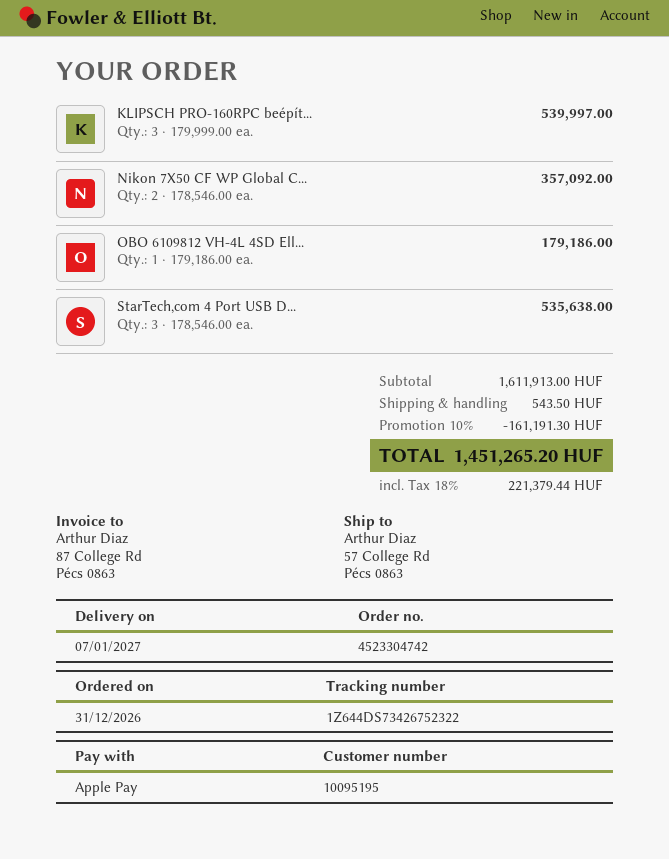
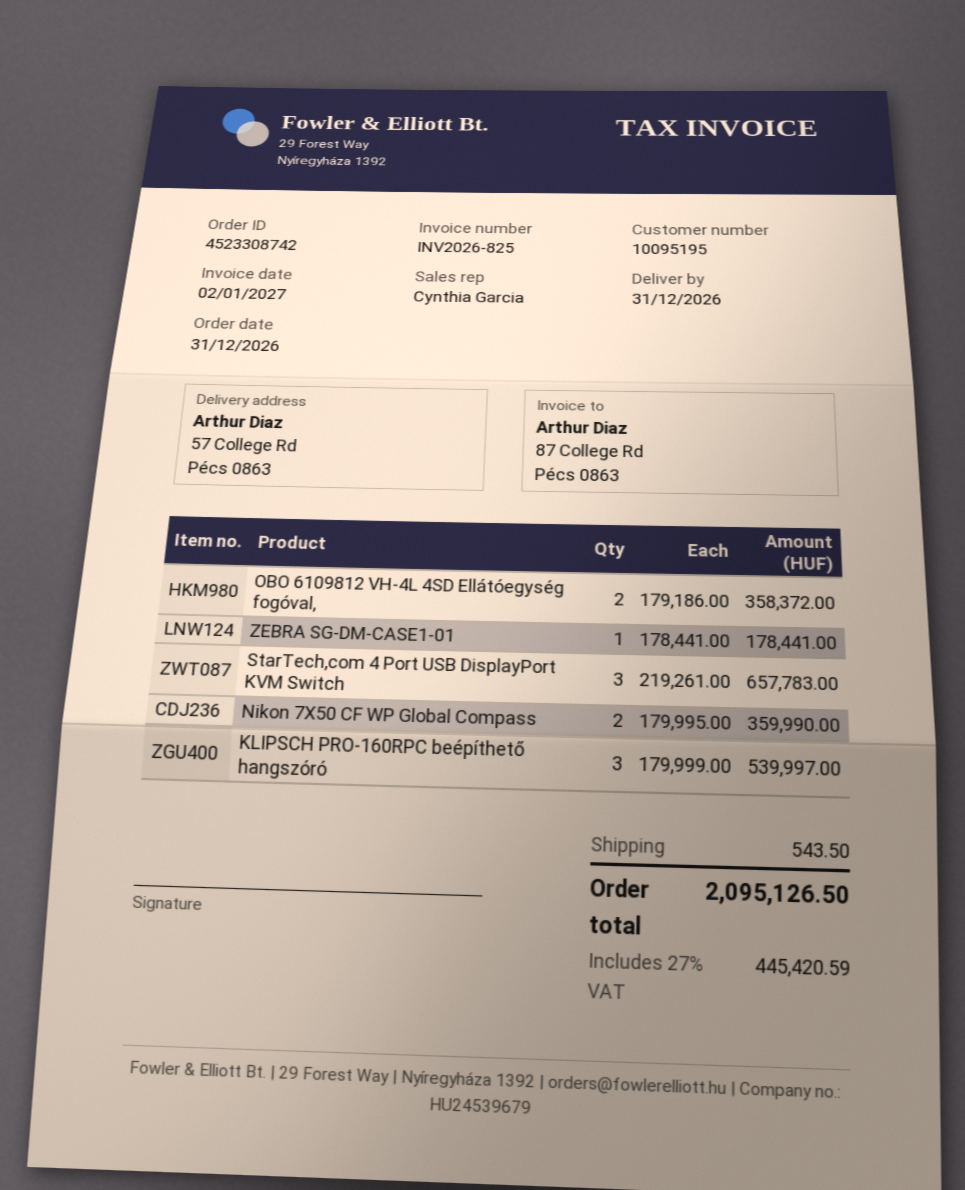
order number: 4523304742 -> 4523308742
delivery date: 2027-01-07 -> 2026-12-31
Nikon 7X50 CF WP Global C...: 2 x 178546.00 = 357092.00 -> 2 x 179995.00 = 359990.00
OBO 6109812 VH-4L 4SD Ell...: 1 x 179186.00 = 179186.00 -> 2 x 179186.00 = 358372.00
StarTech,com 4 Port USB D...: 3 x 178546.00 = 535638.00 -> 3 x 219261.00 = 657783.00
ZEBRA SG-DM-CASE1-01: none -> 1 x 178441.00 = 178441.00
discount: 10% = 161191.30 -> none
tax: 18% = 221379.44 -> 27% = 445420.59
total: 1451265.20 -> 2095126.50

